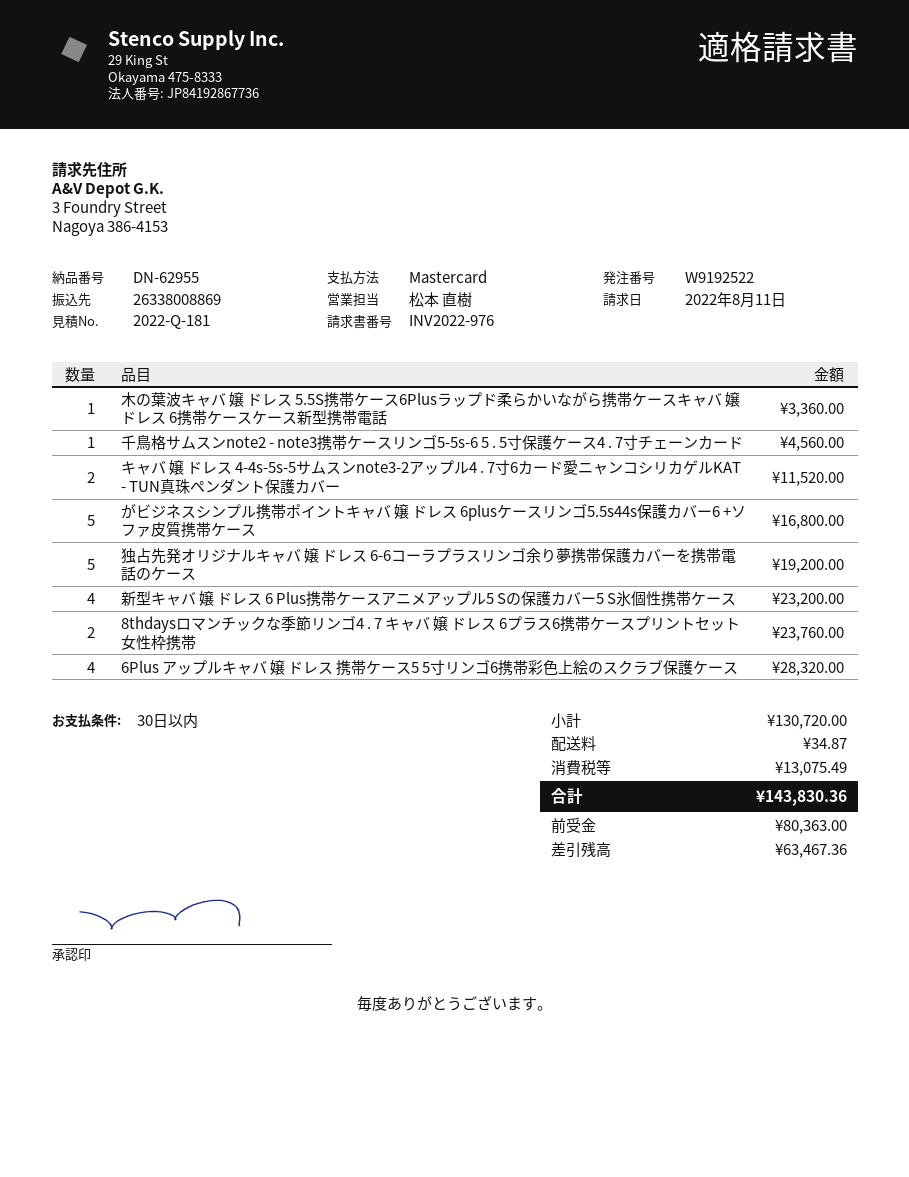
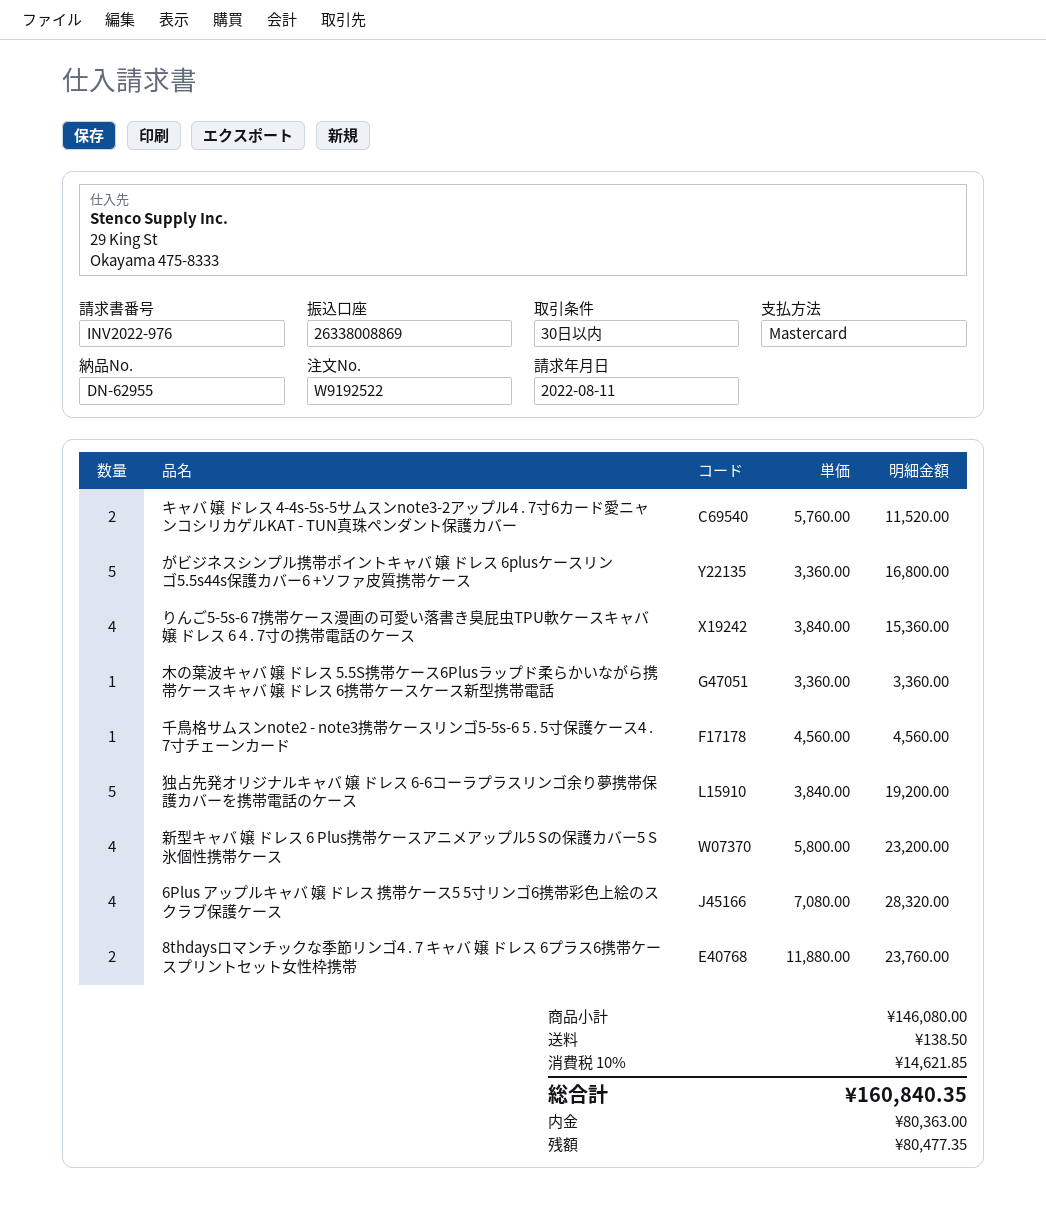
りんご5-5s-6 7携帯ケース漫画の可愛い落書き臭屁虫TPU軟ケースキャバ 嬢 ドレス 6 4 . 7寸の携帯電話のケース: none -> 4 for 15360.00
subtotal: 130720.00 -> 146080.00
shipping: 34.87 -> 138.50
tax: 13075.49 -> 14621.85
total: 143830.36 -> 160840.35
balance: 63467.36 -> 80477.35

